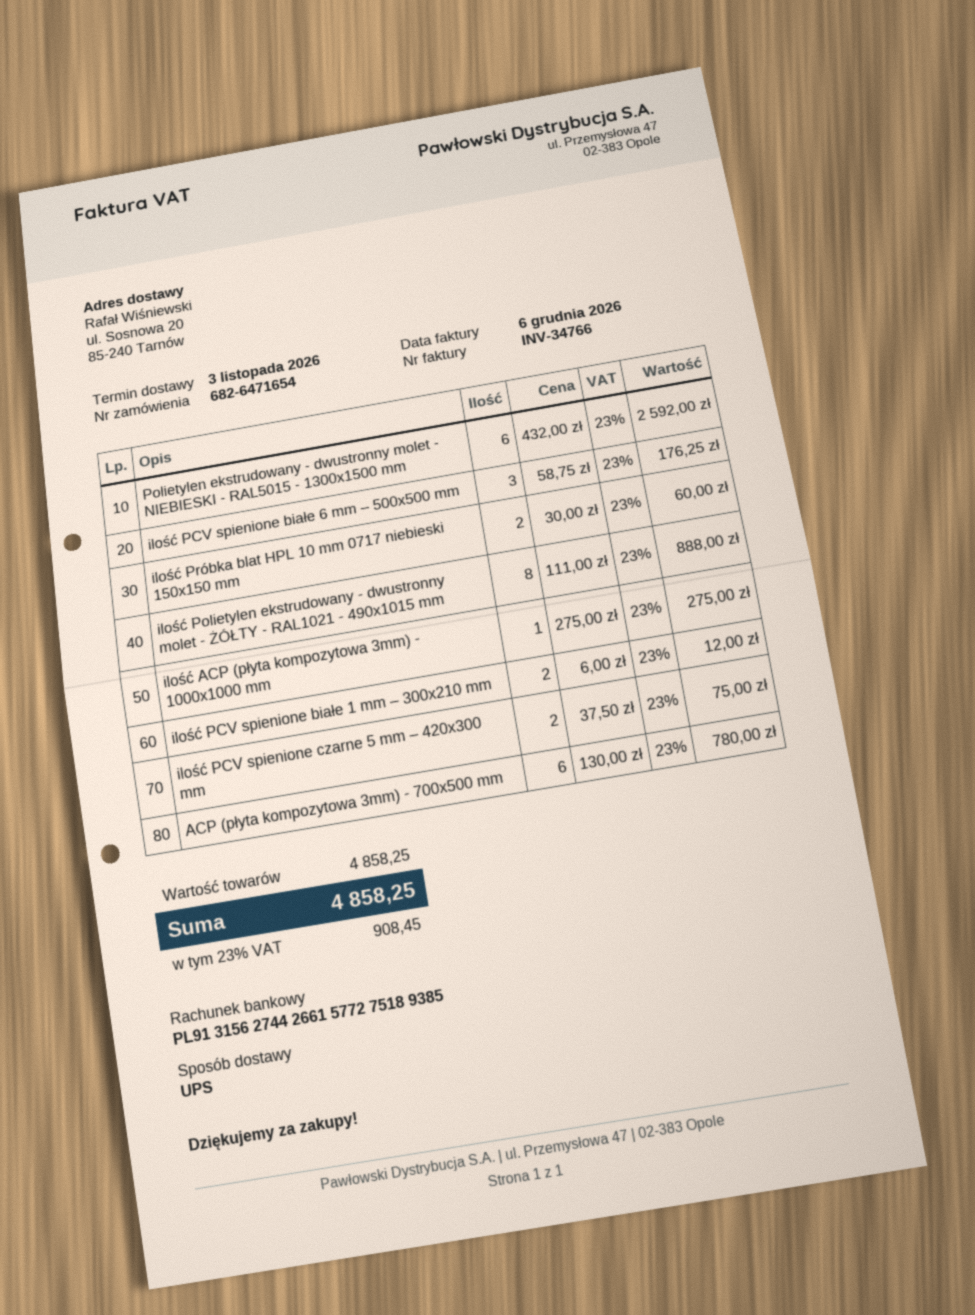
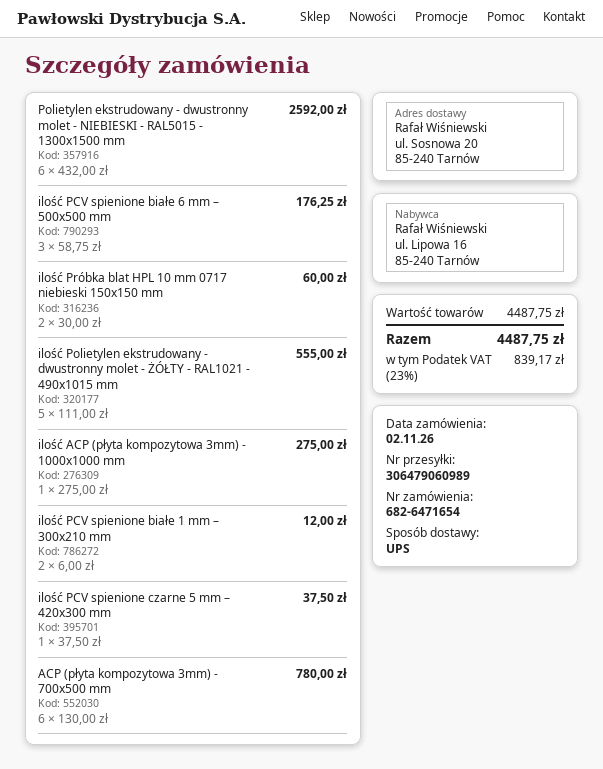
ilość Polietylen ekstrudowany - dwustronny molet - ŻÓŁTY - RAL1021 - 490x1015 mm: 8 x 111.00 = 888.00 -> 5 x 111.00 = 555.00
ilość PCV spienione czarne 5 mm – 420x300 mm: 2 x 37.50 = 75.00 -> 1 x 37.50 = 37.50
subtotal: 4858.25 -> 4487.75
tax: 23% = 908.45 -> 23% = 839.17
total: 4858.25 -> 4487.75

